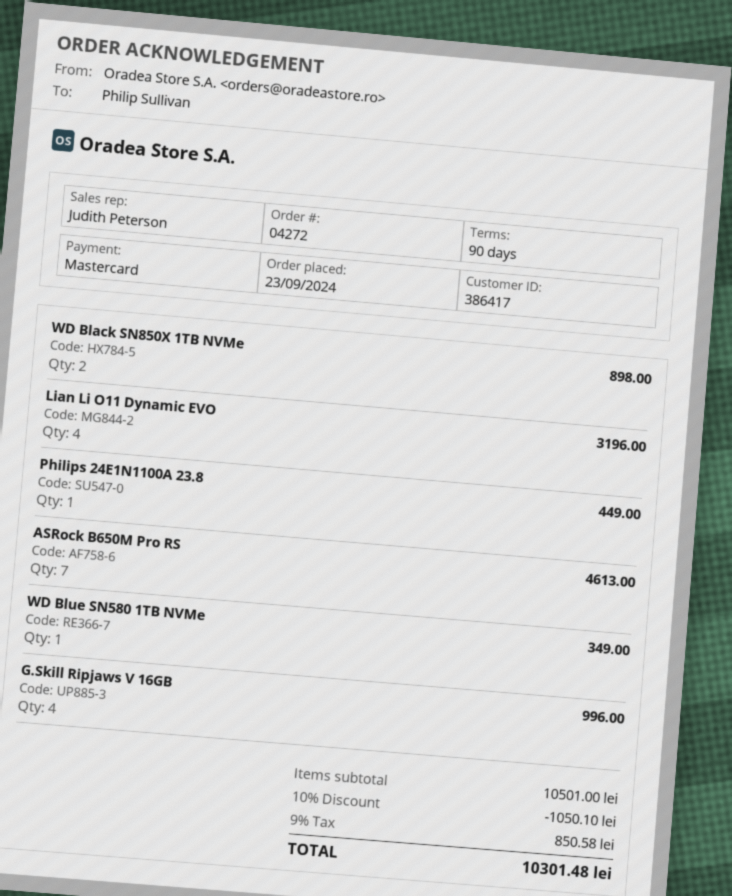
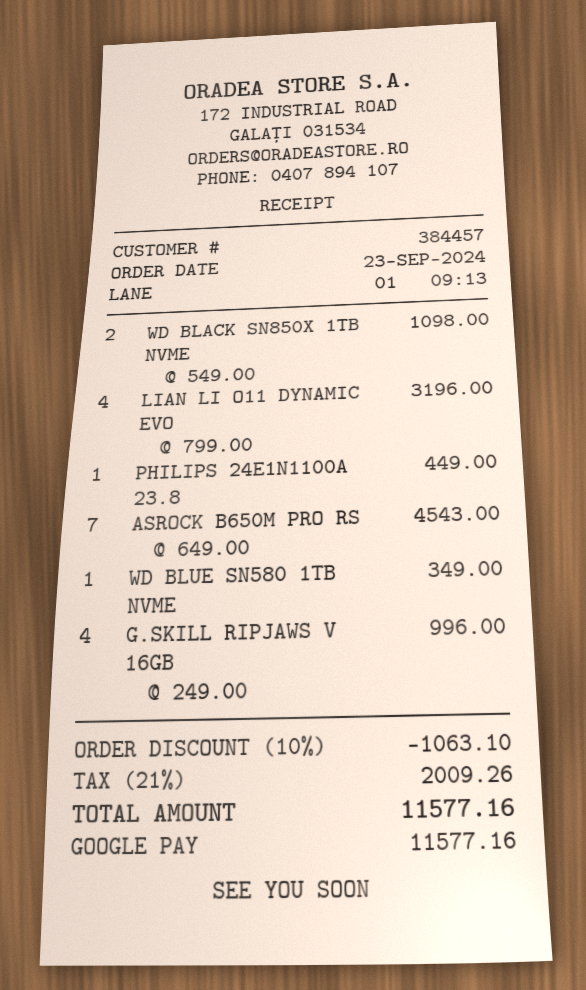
customer number: 386417 -> 384457
payment method: Mastercard -> Google Pay
WD Black SN850X 1TB NVMe: 2 for 898.00 -> 2 for 1098.00
ASRock B650M Pro RS: 7 for 4613.00 -> 7 for 4543.00
discount: 10% = 1050.10 -> 10% = 1063.10
tax: 9% = 850.58 -> 21% = 2009.26
total: 10301.48 -> 11577.16

